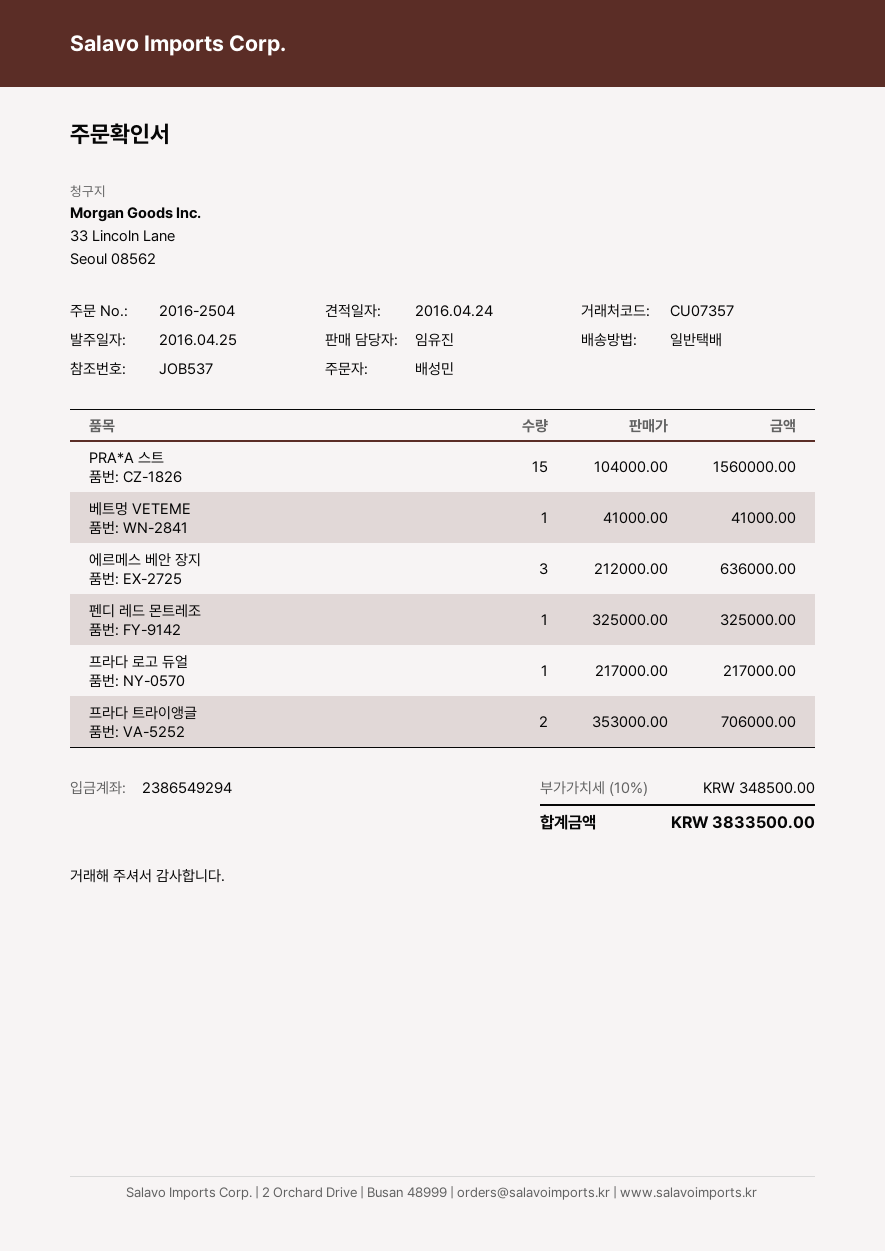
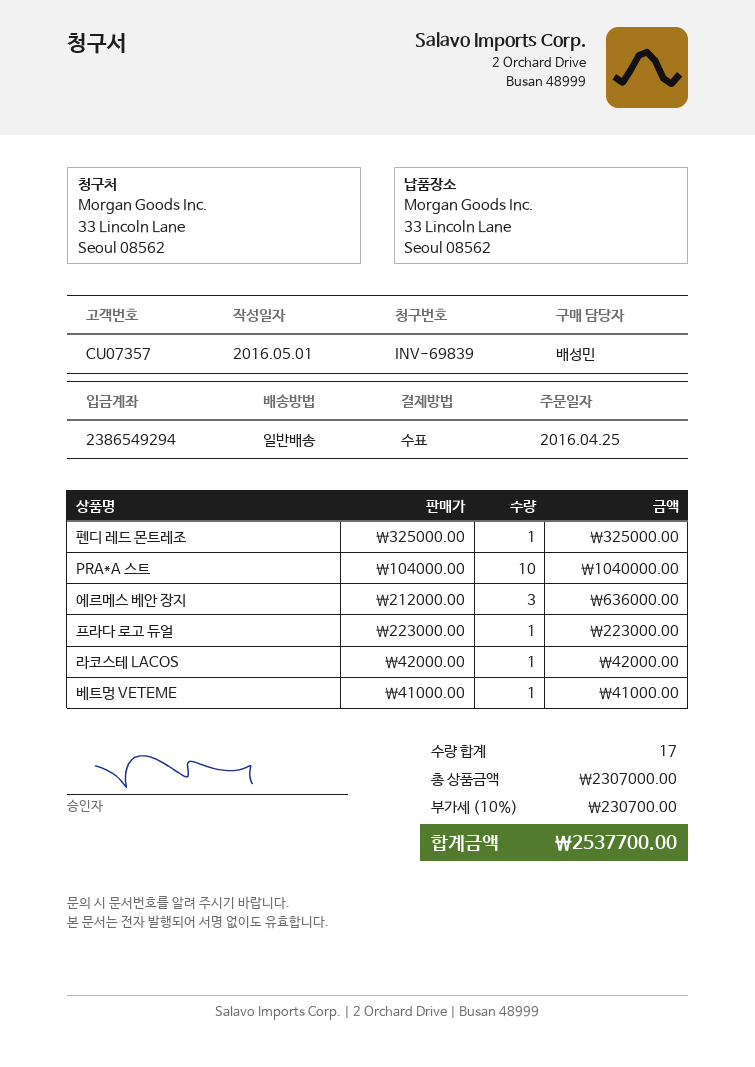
PRA*A 스트: 15 x 104000.00 = 1560000.00 -> 10 x 104000.00 = 1040000.00
프라다 로고 듀얼: 1 x 217000.00 = 217000.00 -> 1 x 223000.00 = 223000.00
프라다 트라이앵글: 2 x 353000.00 = 706000.00 -> none
라코스테 LACOS: none -> 1 x 42000.00 = 42000.00
tax: 10% = 348500.00 -> 10% = 230700.00
total: 3833500.00 -> 2537700.00

